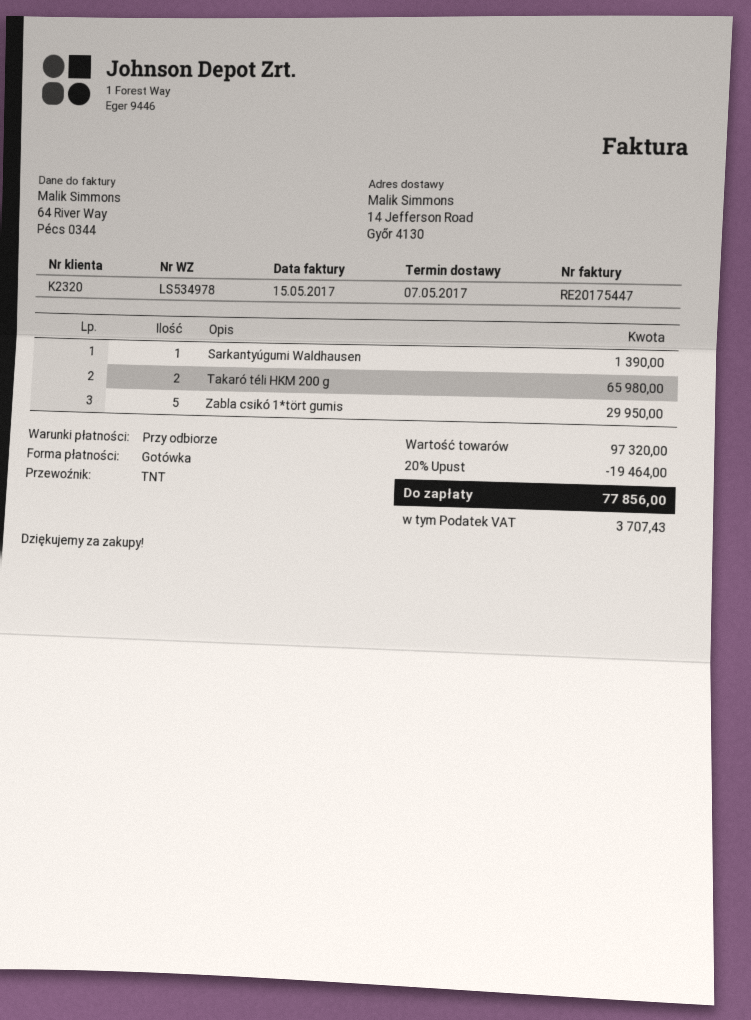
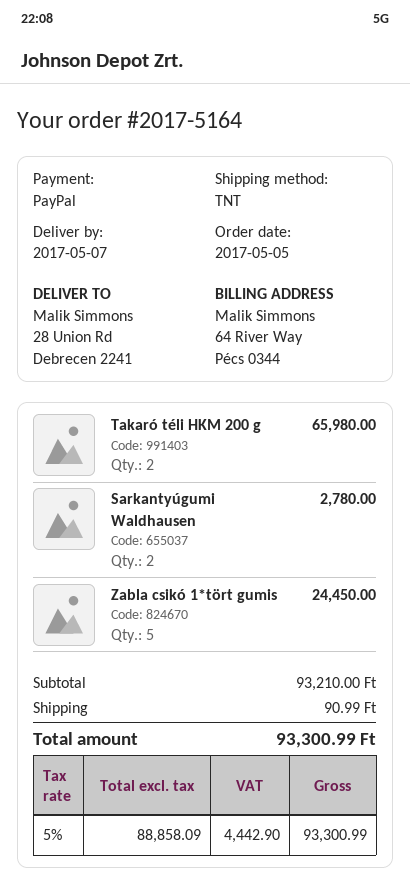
payment method: cash -> PayPal
ship to: 14 Jefferson Road, Győr 4130 -> 28 Union Rd, Debrecen 2241
Sarkantyúgumi Waldhausen: 1 for 1390.00 -> 2 for 2780.00
Zabla csikó 1*tört gumis: 5 for 29950.00 -> 5 for 24450.00
subtotal: 97320.00 -> 93210.00
discount: 20% = 19464.00 -> none
shipping: none -> 90.99
tax: 3707.43 -> 4442.90
total: 77856.00 -> 93300.99

